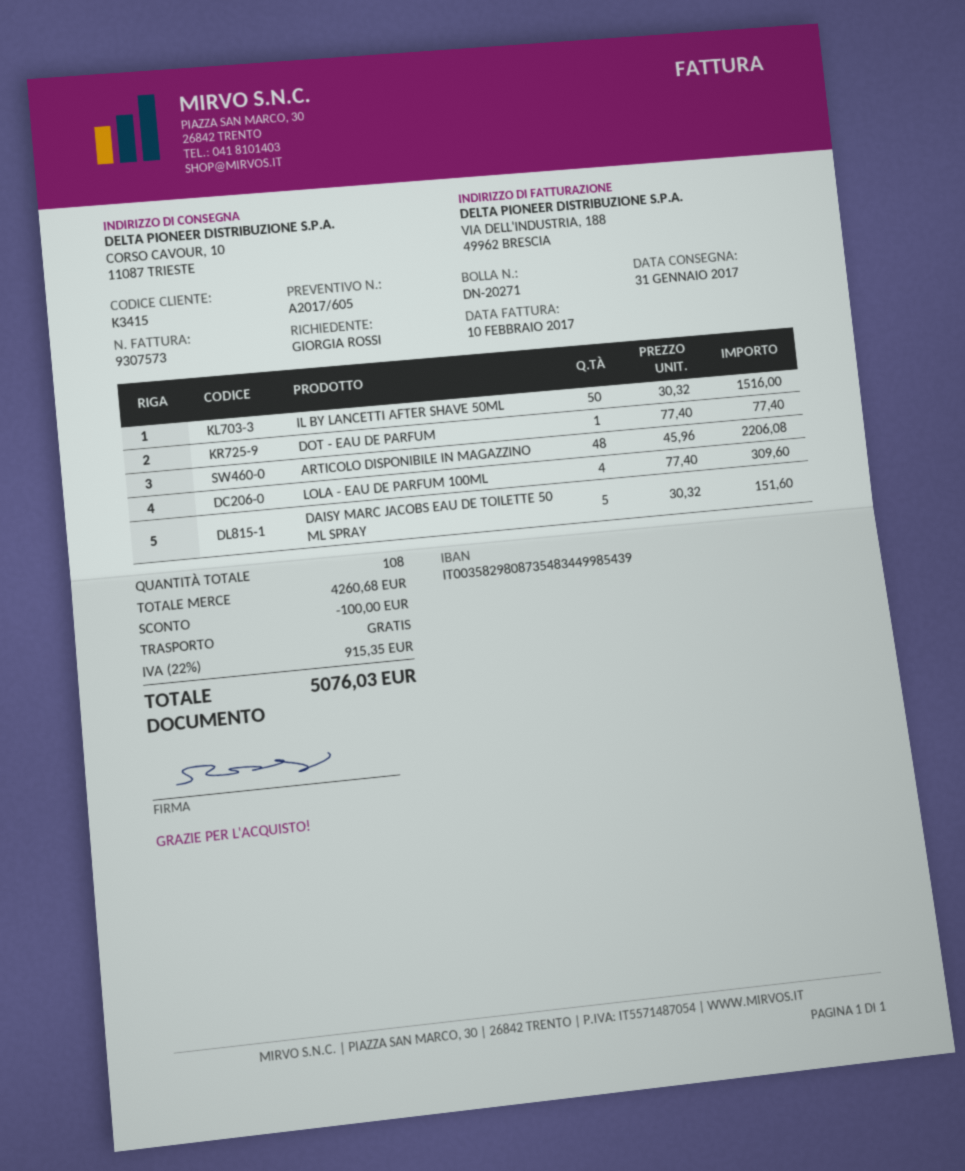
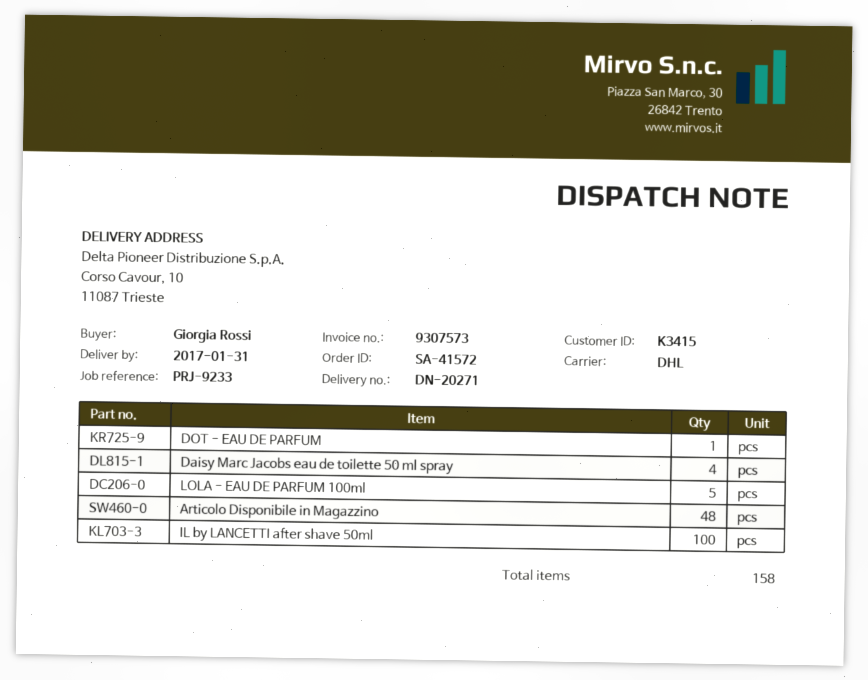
IL BY LANCETTI AFTER SHAVE 50ML: 50 -> 100
LOLA - EAU DE PARFUM 100ML: 4 -> 5
DAISY MARC JACOBS EAU DE TOILETTE 50 ML SPRAY: 5 -> 4
total quantity: 108 -> 158

